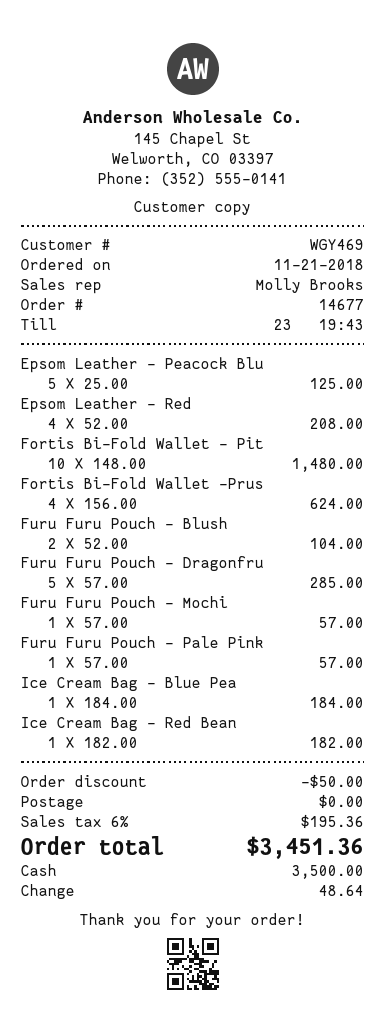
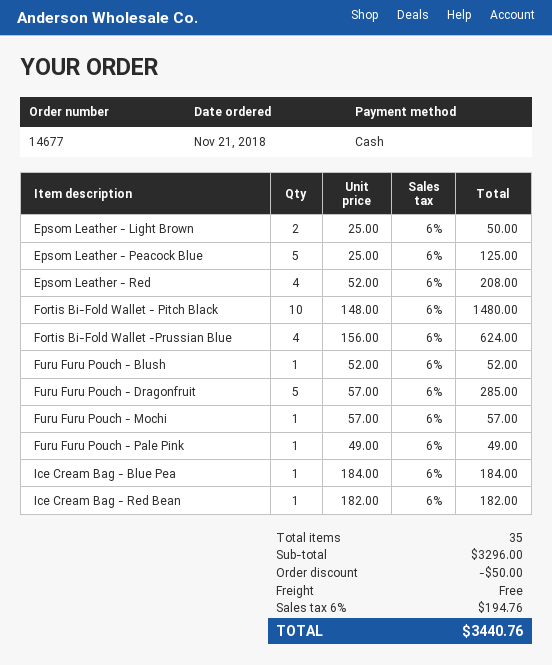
Furu Furu Pouch - Blush: 2 x 52.00 = 104.00 -> 1 x 52.00 = 52.00
Furu Furu Pouch - Pale Pink: 1 x 57.00 = 57.00 -> 1 x 49.00 = 49.00
Epsom Leather - Light Brown: none -> 2 x 25.00 = 50.00
tax: 6% = 195.36 -> 6% = 194.76
total: 3451.36 -> 3440.76

